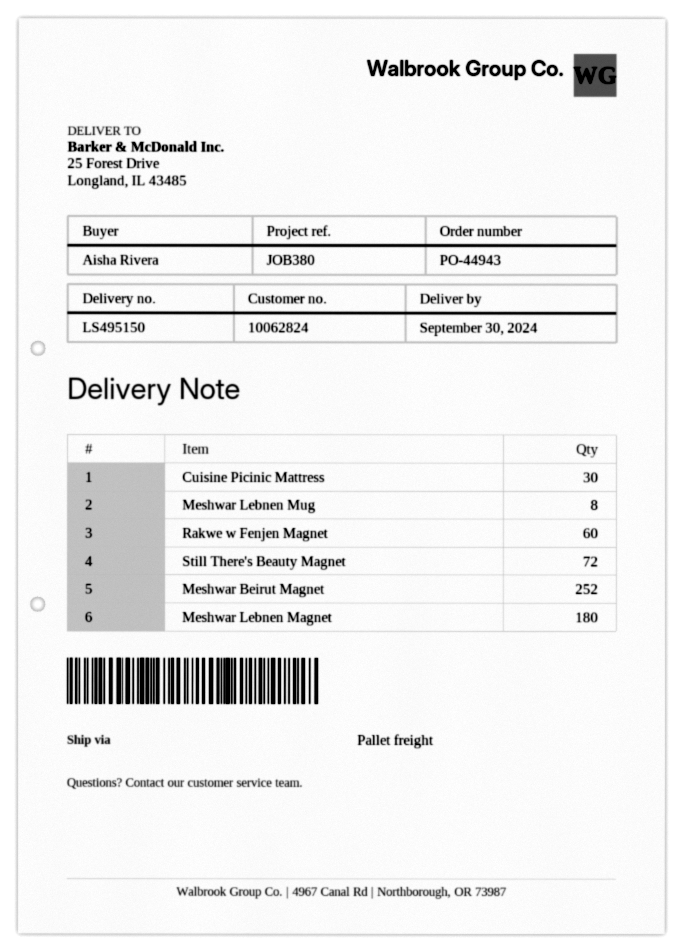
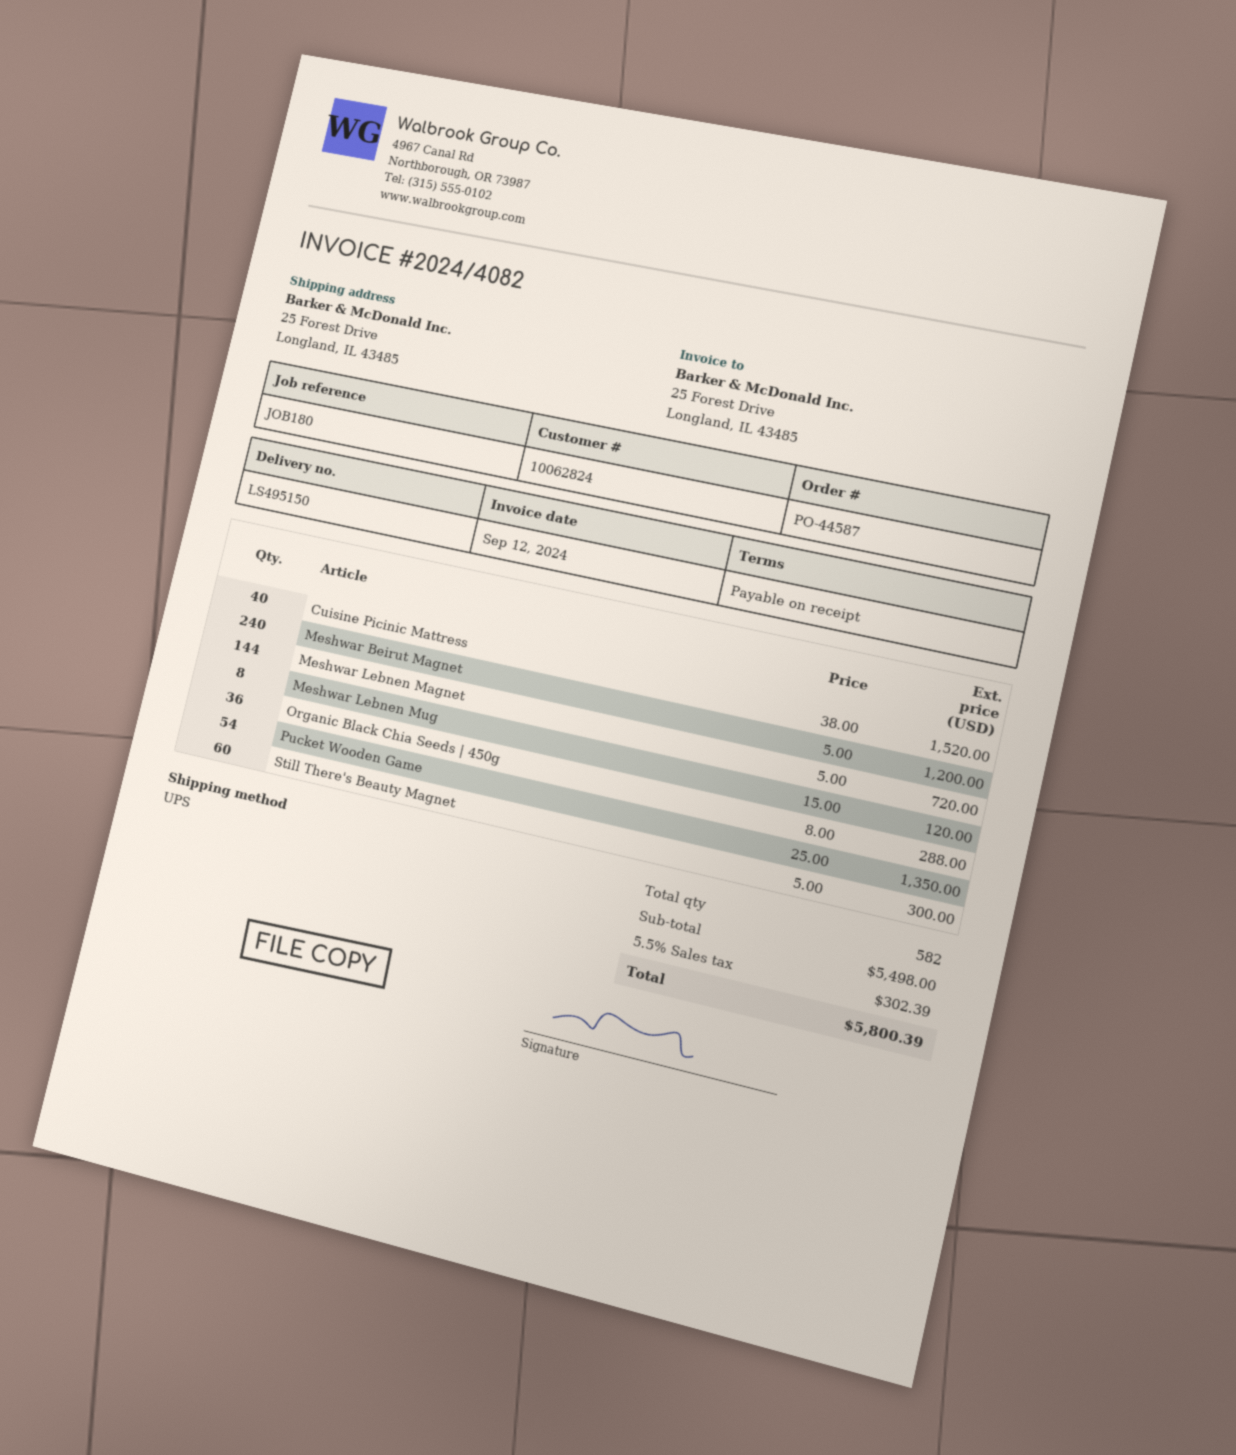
order number: PO-44943 -> PO-44587
reference: JOB380 -> JOB180
shipping method: pallet freight -> UPS
Cuisine Picinic Mattress: 30 -> 40
Rakwe w Fenjen Magnet: 60 -> none
Still There's Beauty Magnet: 72 -> 60
Meshwar Beirut Magnet: 252 -> 240
Meshwar Lebnen Magnet: 180 -> 144
Organic Black Chia Seeds | 450g: none -> 36
Pucket Wooden Game: none -> 54

